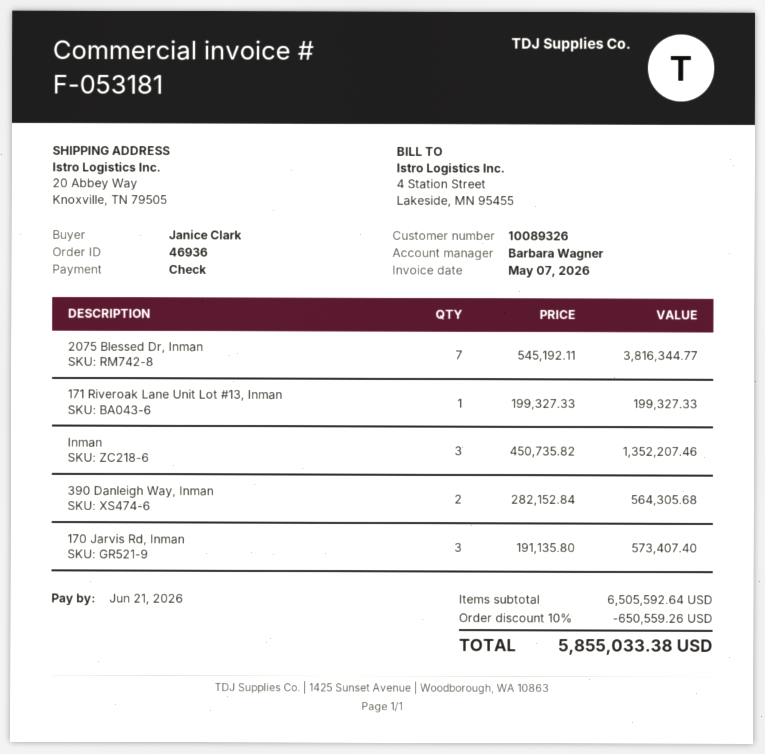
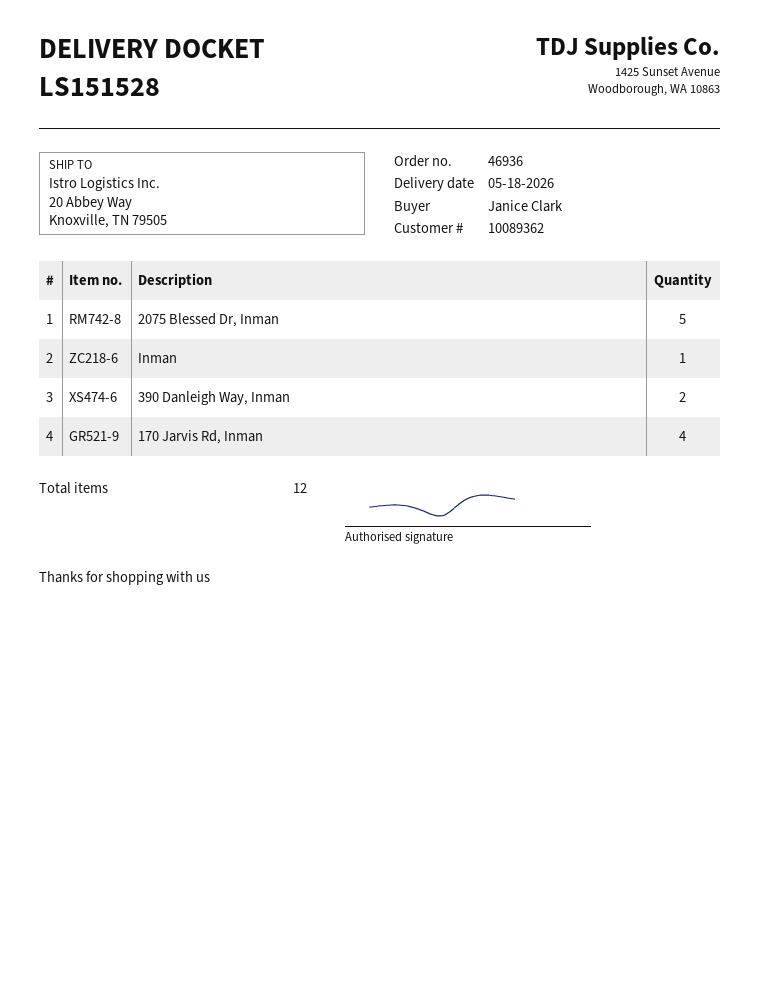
customer number: 10089326 -> 10089362
2075 Blessed Dr, Inman: 7 -> 5
171 Riveroak Lane Unit Lot #13, Inman: 1 -> none
Inman: 3 -> 1
170 Jarvis Rd, Inman: 3 -> 4

